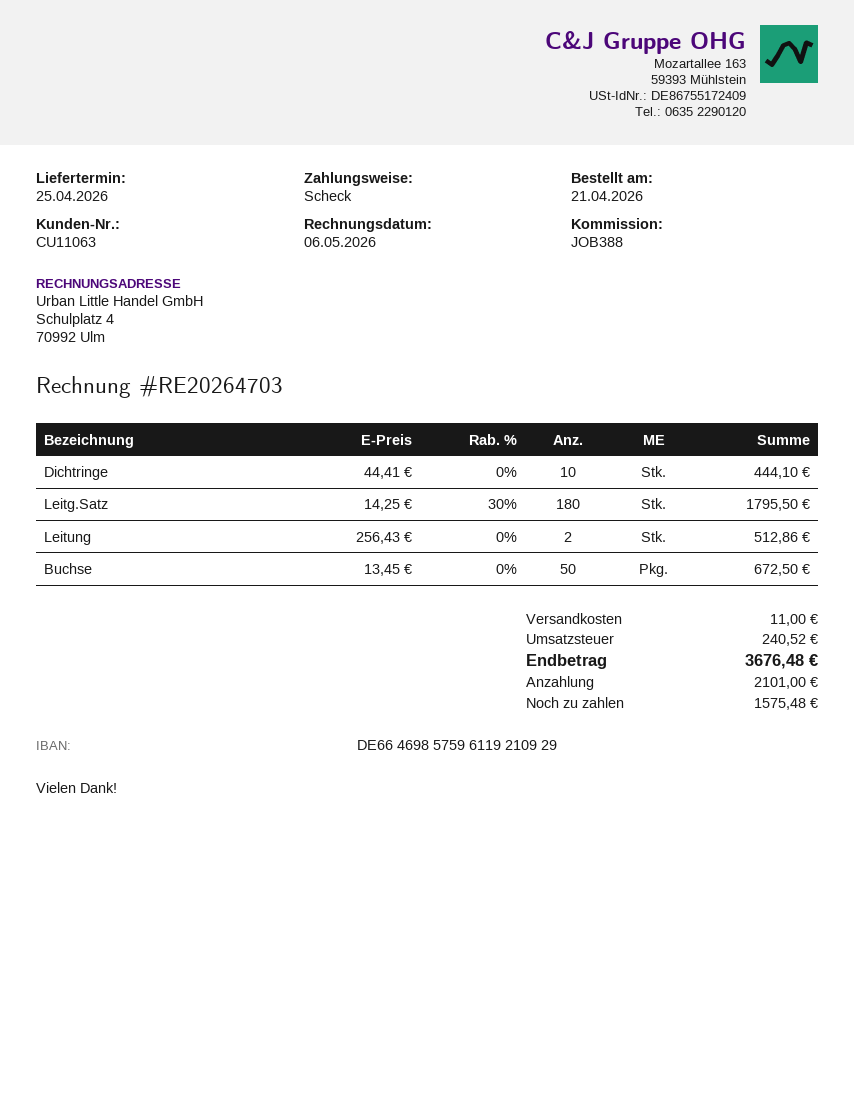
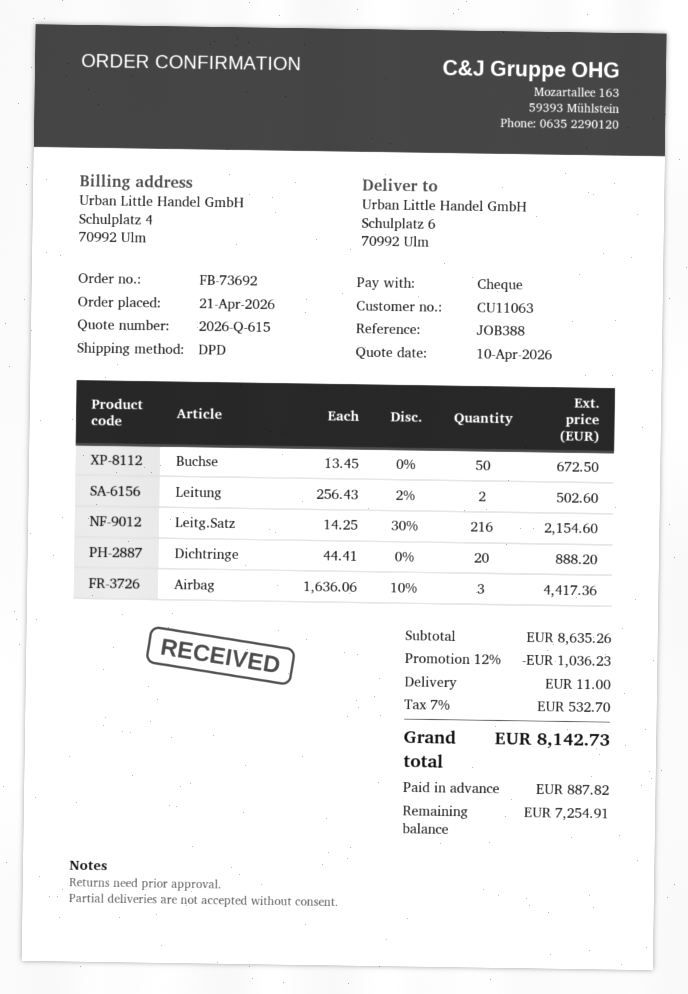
Dichtringe: 10 x 44.41 = 444.10 -> 20 x 44.41 = 888.20
Leitg.Satz: 180 x 14.25 - 30% = 1795.50 -> 216 x 14.25 - 30% = 2154.60
Leitung: 2 x 256.43 = 512.86 -> 2 x 256.43 - 2% = 502.60
Airbag: none -> 3 x 1636.06 - 10% = 4417.36
discount: none -> 12% = 1036.23
tax: 240.52 -> 532.70
total: 3676.48 -> 8142.73
deposit: 2101.00 -> 887.82
balance: 1575.48 -> 7254.91

